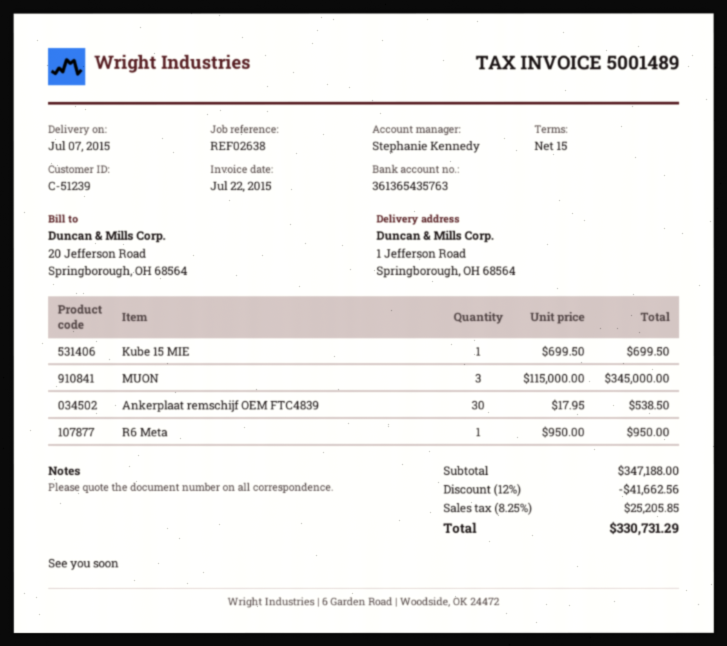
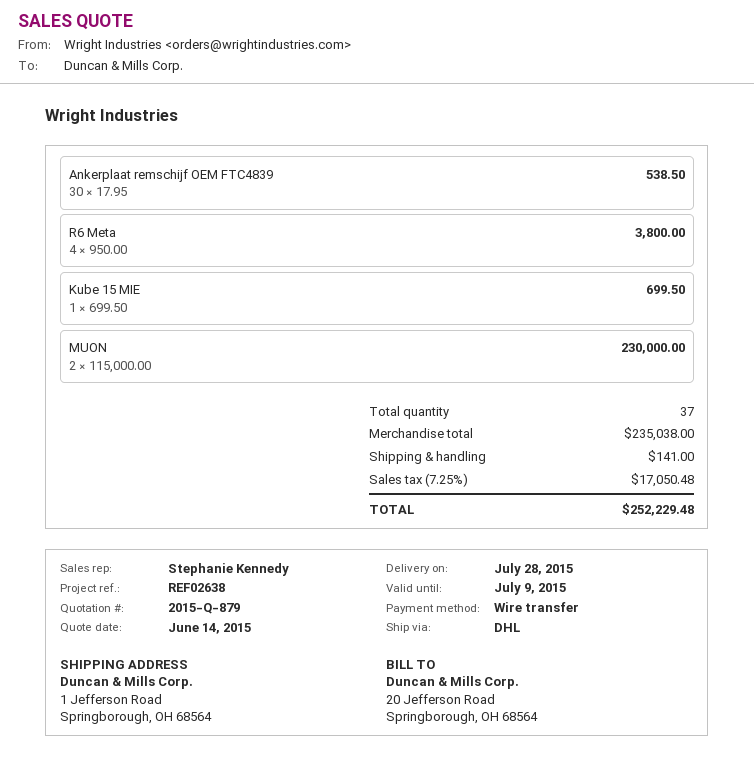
delivery date: 2015-07-07 -> 2015-07-28
MUON: 3 x 115000.00 = 345000.00 -> 2 x 115000.00 = 230000.00
R6 Meta: 1 x 950.00 = 950.00 -> 4 x 950.00 = 3800.00
subtotal: 347188.00 -> 235038.00
discount: 12% = 41662.56 -> none
shipping: none -> 141.00
tax: 8.25% = 25205.85 -> 7.25% = 17050.48
total: 330731.29 -> 252229.48

